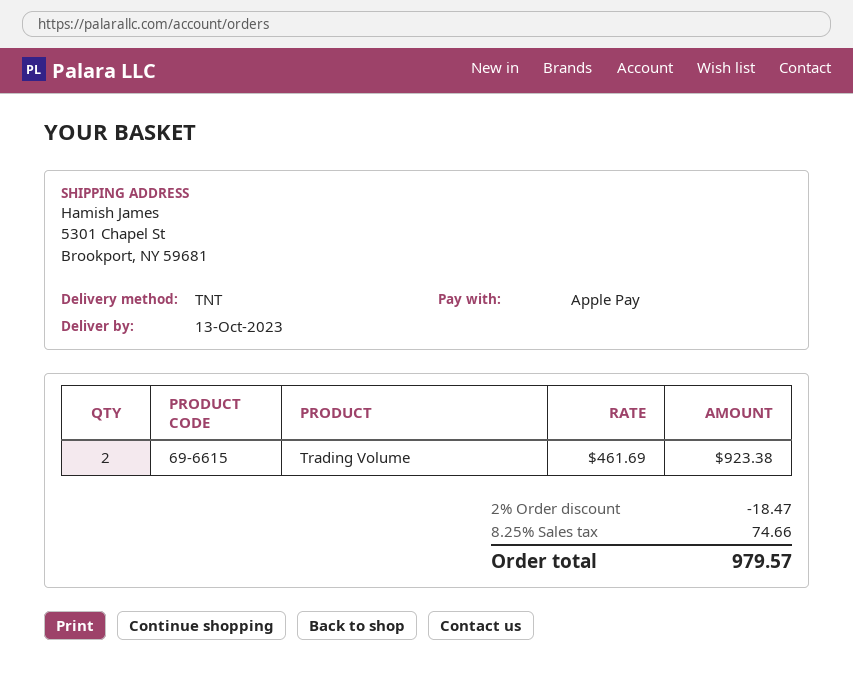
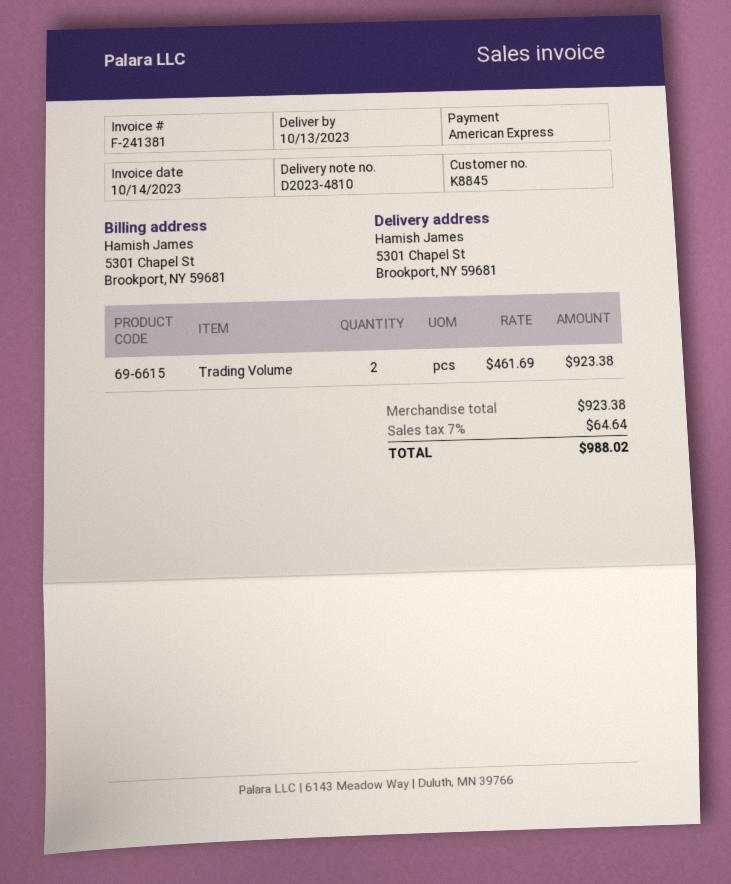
payment method: Apple Pay -> American Express
discount: 2% = 18.47 -> none
tax: 8.25% = 74.66 -> 7% = 64.64
total: 979.57 -> 988.02

